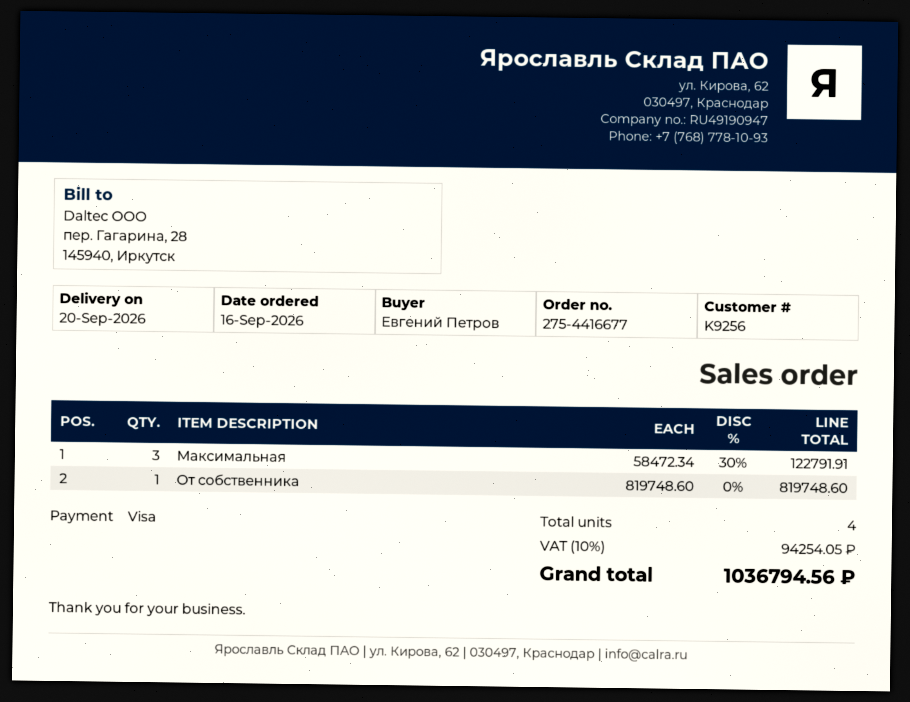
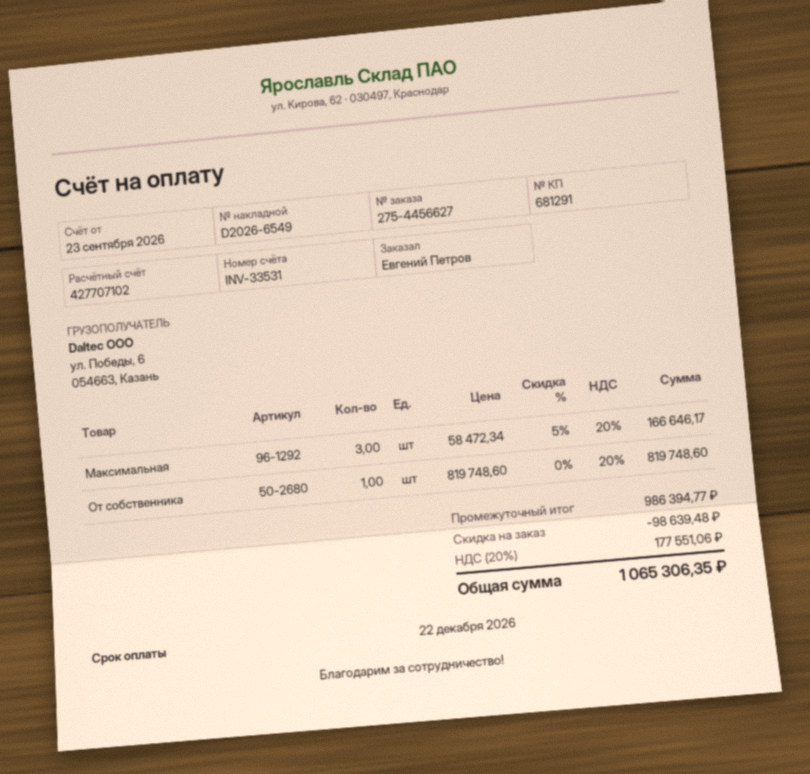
order number: 275-4416677 -> 275-4456627
Максимальная: 3 x 58472.34 - 30% = 122791.91 -> 3 x 58472.34 - 5% = 166646.17
discount: none -> 98639.48
tax: 10% = 94254.05 -> 20% = 177551.06
total: 1036794.56 -> 1065306.35

